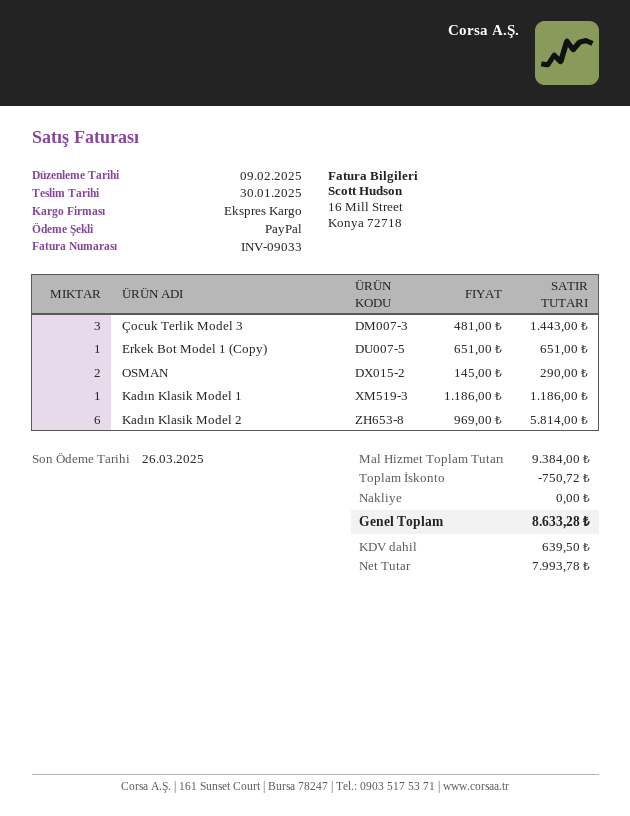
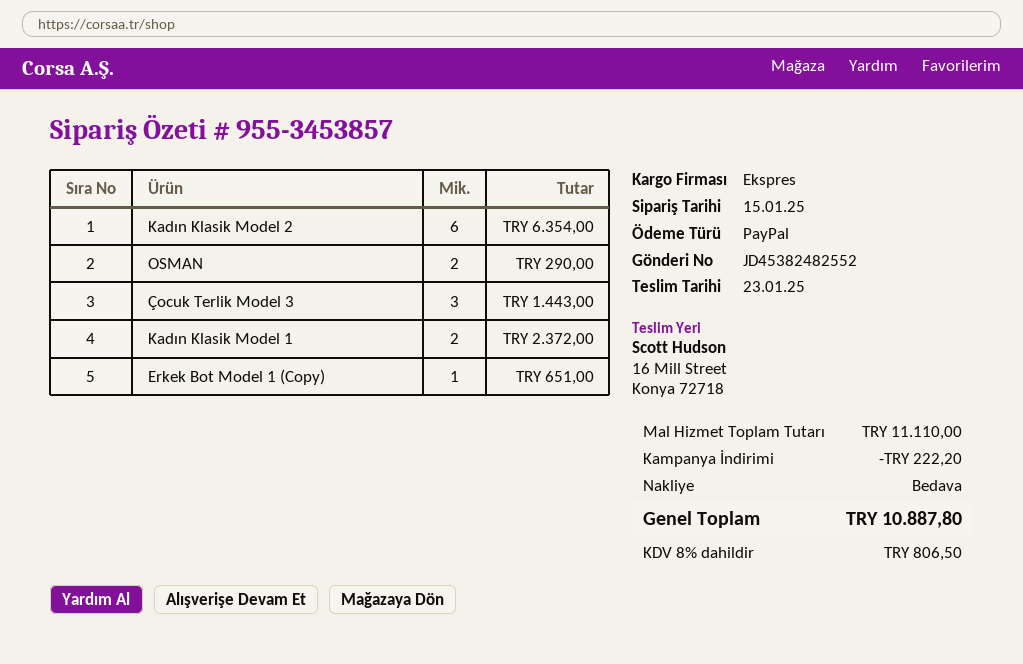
delivery date: 2025-01-30 -> 2025-01-23
Kadın Klasik Model 1: 1 for 1186.00 -> 2 for 2372.00
Kadın Klasik Model 2: 6 for 5814.00 -> 6 for 6354.00
subtotal: 9384.00 -> 11110.00
discount: 750.72 -> 222.20
tax: 639.50 -> 806.50
total: 8633.28 -> 10887.80

